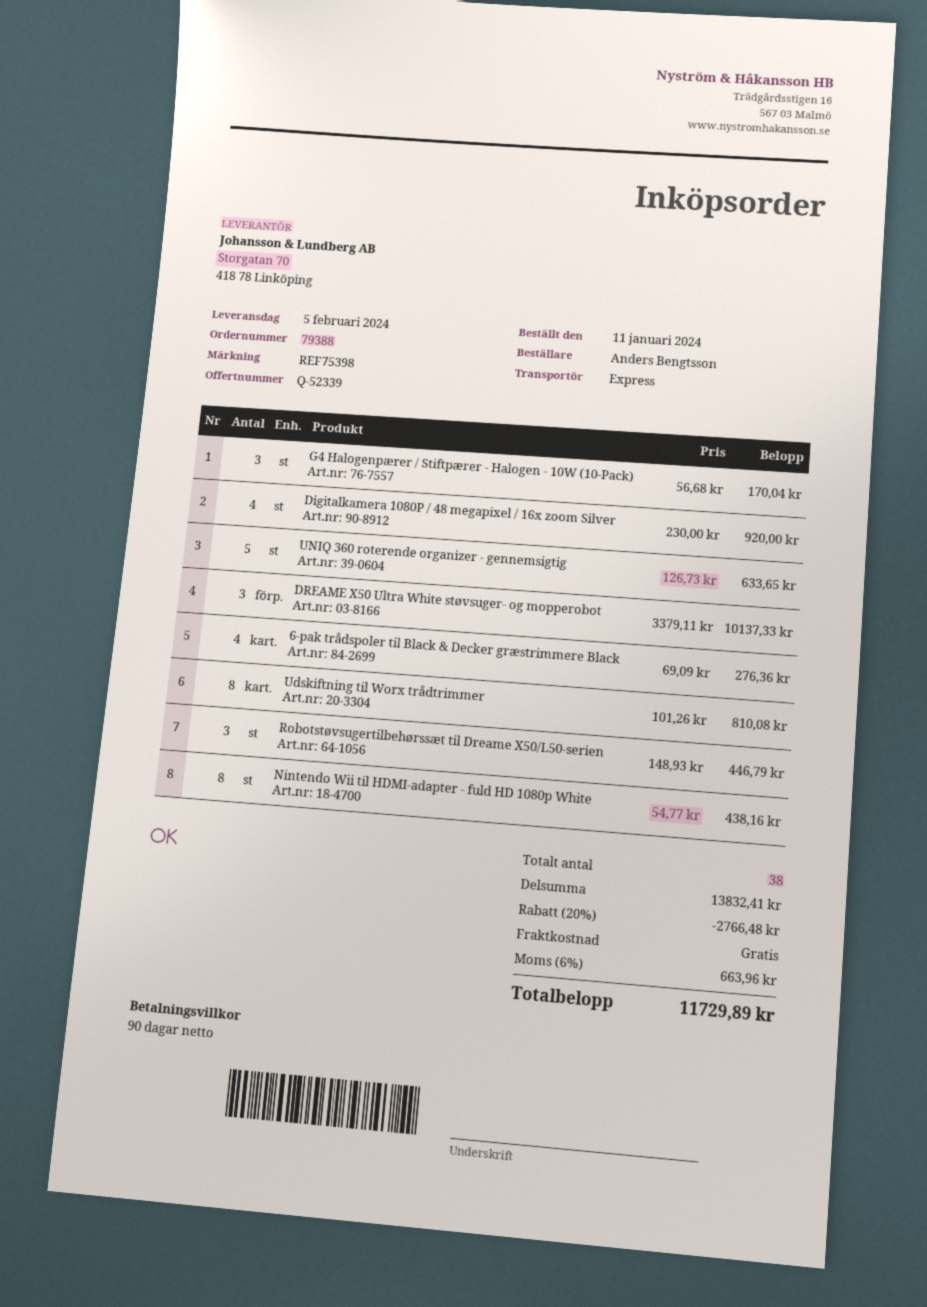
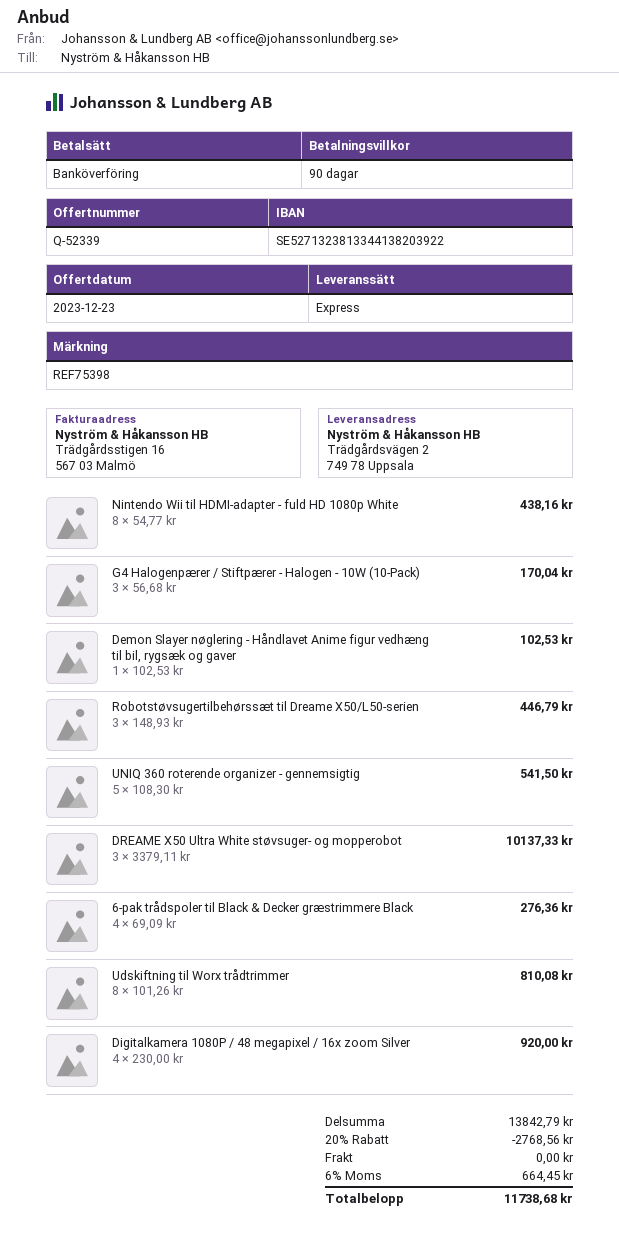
UNIQ 360 roterende organizer - gennemsigtig: 5 x 126.73 = 633.65 -> 5 x 108.30 = 541.50
Demon Slayer nøglering - Håndlavet Anime figur vedhæng til bil, rygsæk og gaver: none -> 1 x 102.53 = 102.53
subtotal: 13832.41 -> 13842.79
discount: 20% = 2766.48 -> 20% = 2768.56
tax: 6% = 663.96 -> 6% = 664.45
total: 11729.89 -> 11738.68

